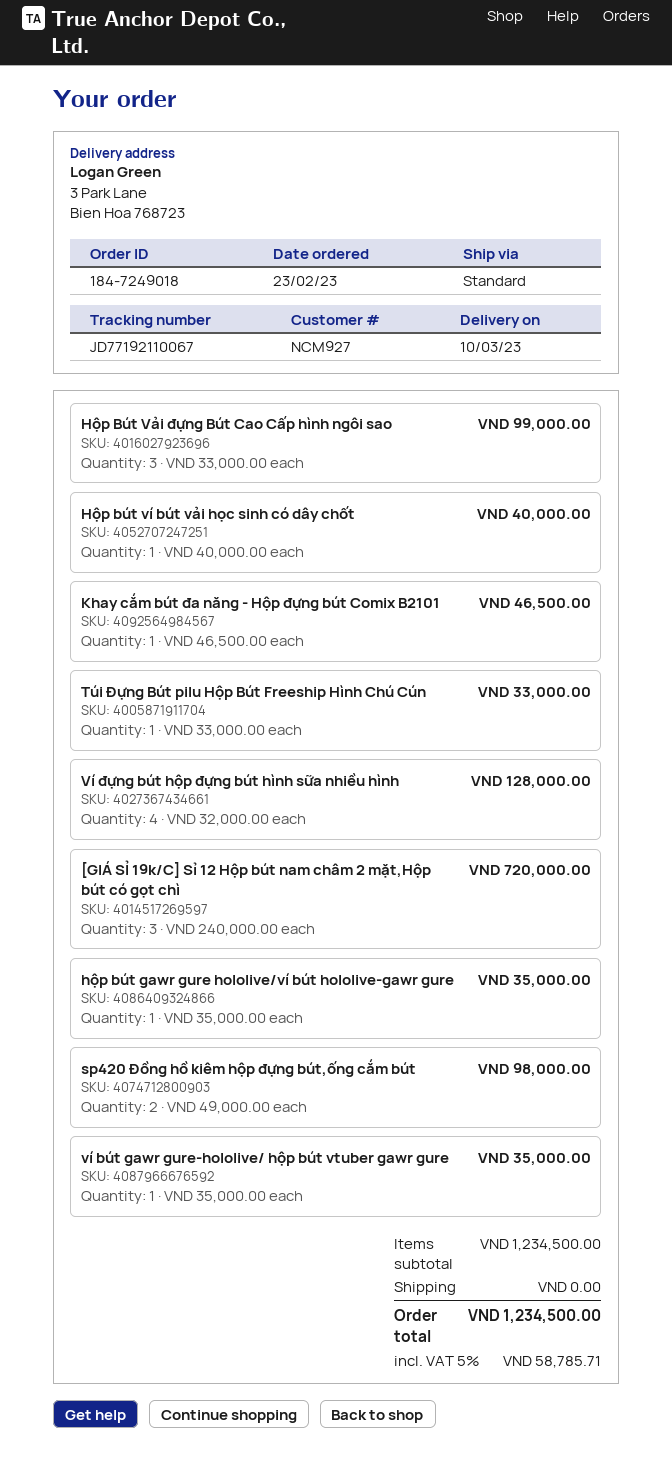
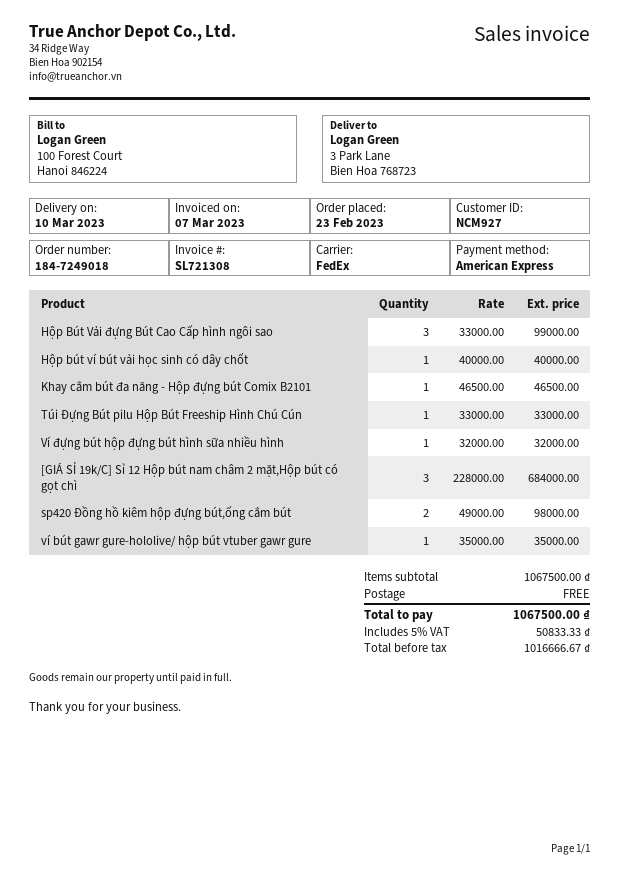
shipping method: standard -> FedEx
Ví đựng bút hộp đựng bút hình sữa nhiều hình: 4 x 32000.00 = 128000.00 -> 1 x 32000.00 = 32000.00
[GIÁ SỈ 19k/C] Sỉ 12 Hộp bút nam châm 2 mặt,Hộp bút có gọt chì: 3 x 240000.00 = 720000.00 -> 3 x 228000.00 = 684000.00
hộp bút gawr gure hololive/ví bút hololive-gawr gure: 1 x 35000.00 = 35000.00 -> none
subtotal: 1234500.00 -> 1067500.00
tax: 5% = 58785.71 -> 5% = 50833.33
total: 1234500.00 -> 1067500.00

